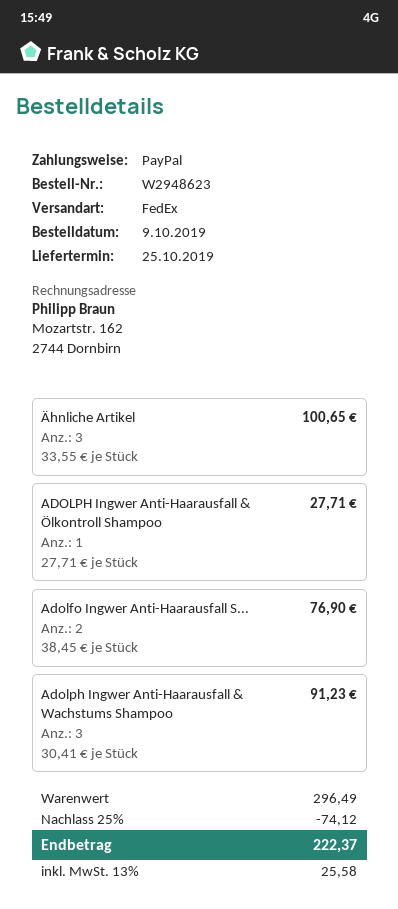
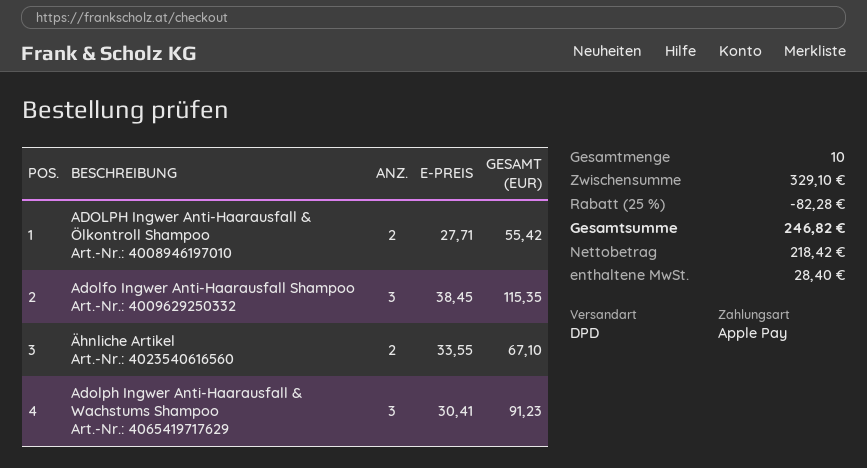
payment method: PayPal -> Apple Pay
shipping method: FedEx -> DPD
Ähnliche Artikel: 3 x 33.55 = 100.65 -> 2 x 33.55 = 67.10
ADOLPH Ingwer Anti-Haarausfall & Ölkontroll Shampoo: 1 x 27.71 = 27.71 -> 2 x 27.71 = 55.42
Adolfo Ingwer Anti-Haarausfall S...: 2 x 38.45 = 76.90 -> 3 x 38.45 = 115.35
subtotal: 296.49 -> 329.10
discount: 25% = 74.12 -> 25% = 82.28
tax: 25.58 -> 28.40
total: 222.37 -> 246.82

